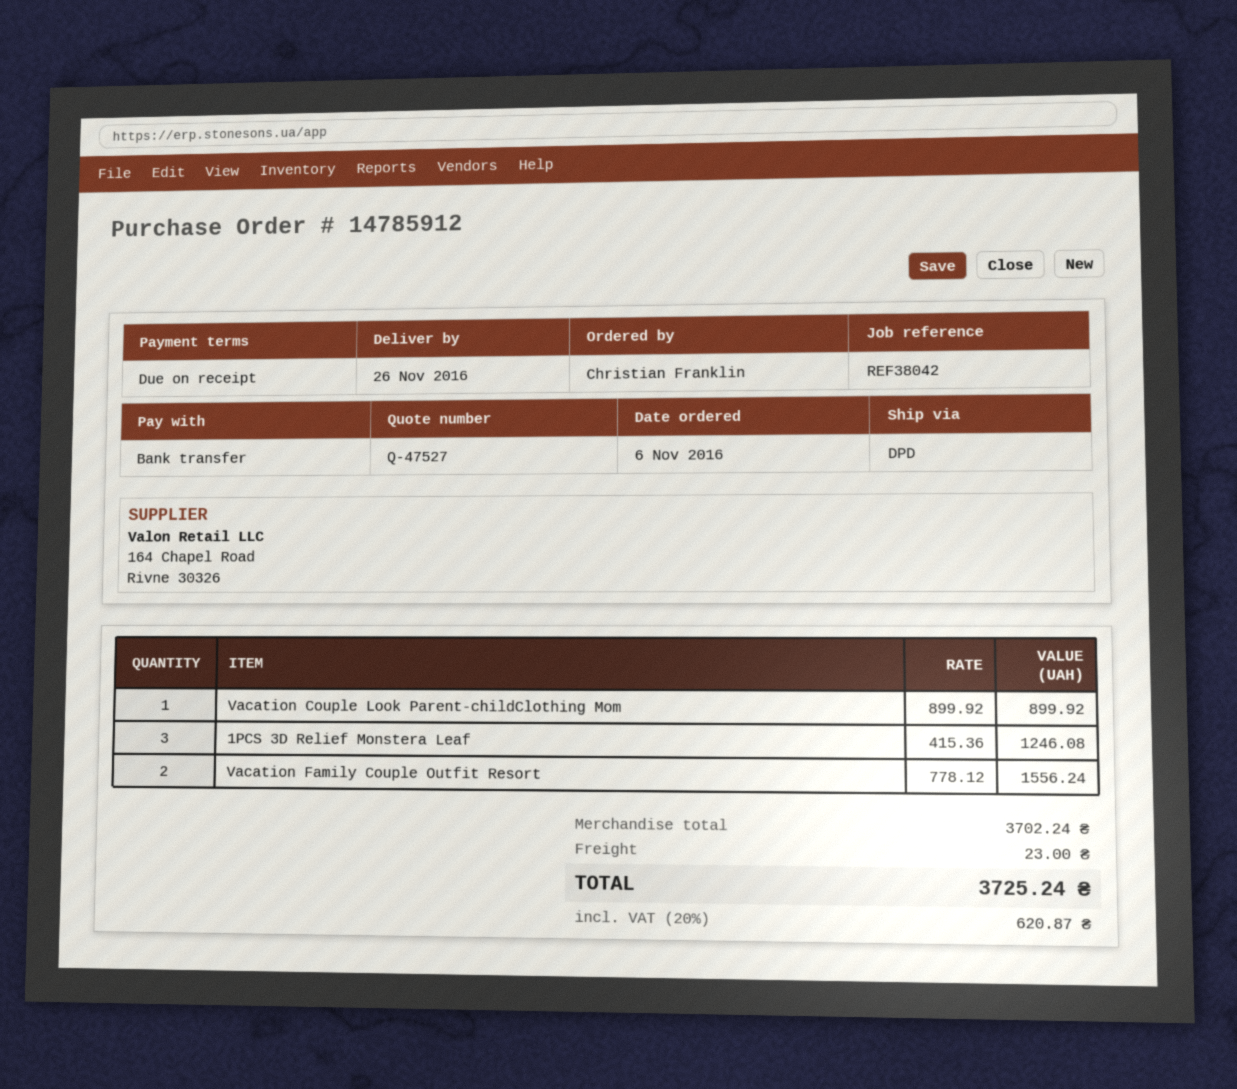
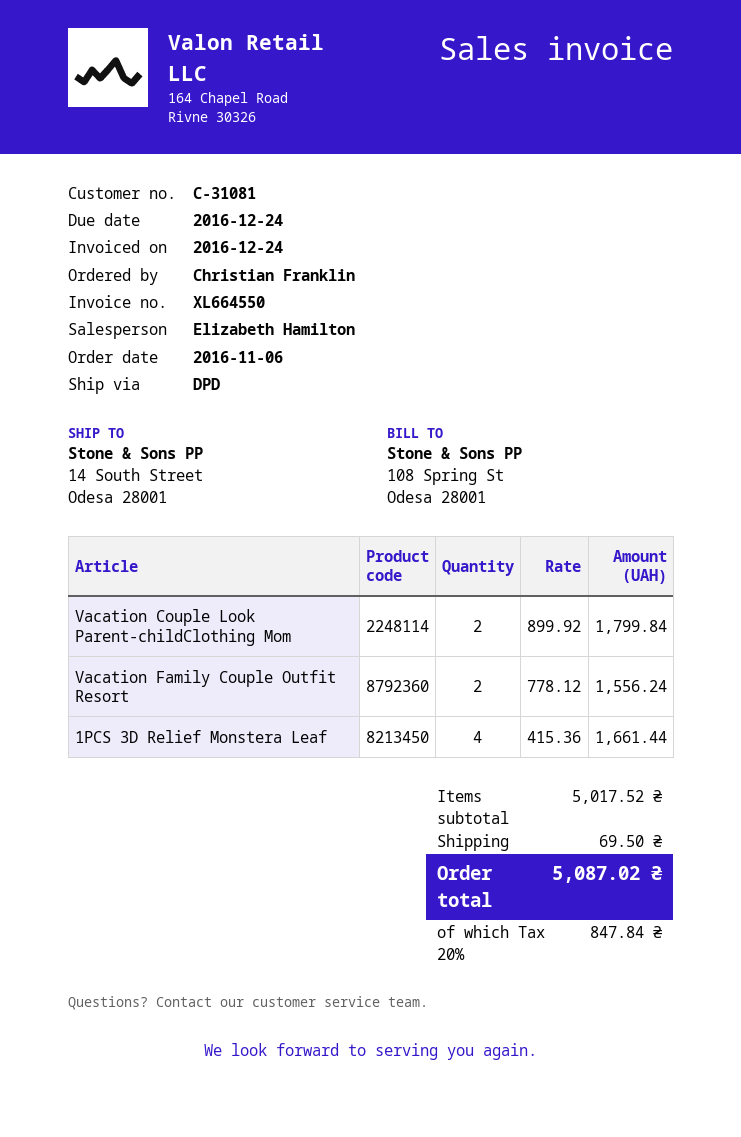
Vacation Couple Look Parent-childClothing Mom: 1 x 899.92 = 899.92 -> 2 x 899.92 = 1799.84
1PCS 3D Relief Monstera Leaf: 3 x 415.36 = 1246.08 -> 4 x 415.36 = 1661.44
subtotal: 3702.24 -> 5017.52
shipping: 23.00 -> 69.50
tax: 20% = 620.87 -> 20% = 847.84
total: 3725.24 -> 5087.02

